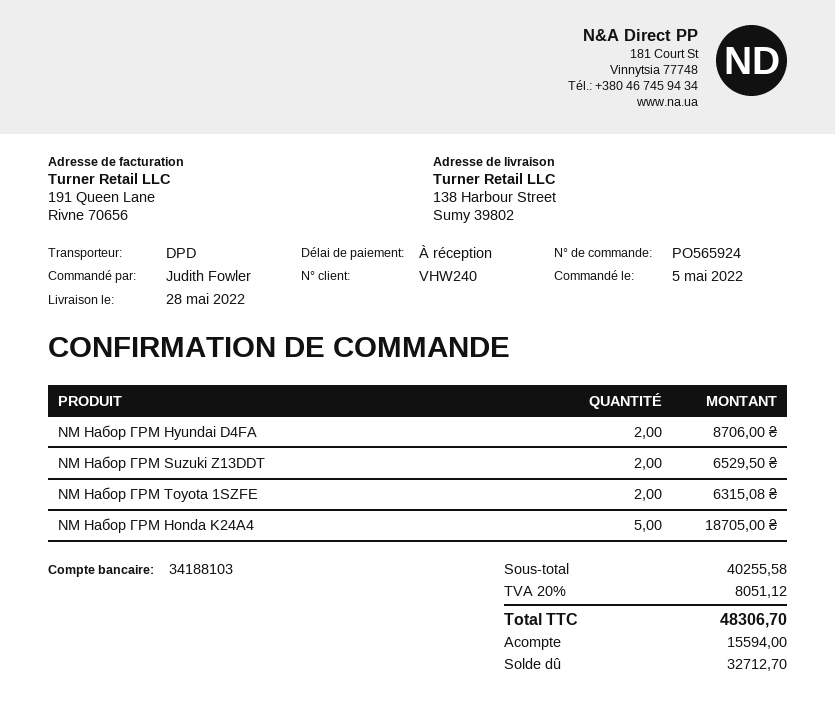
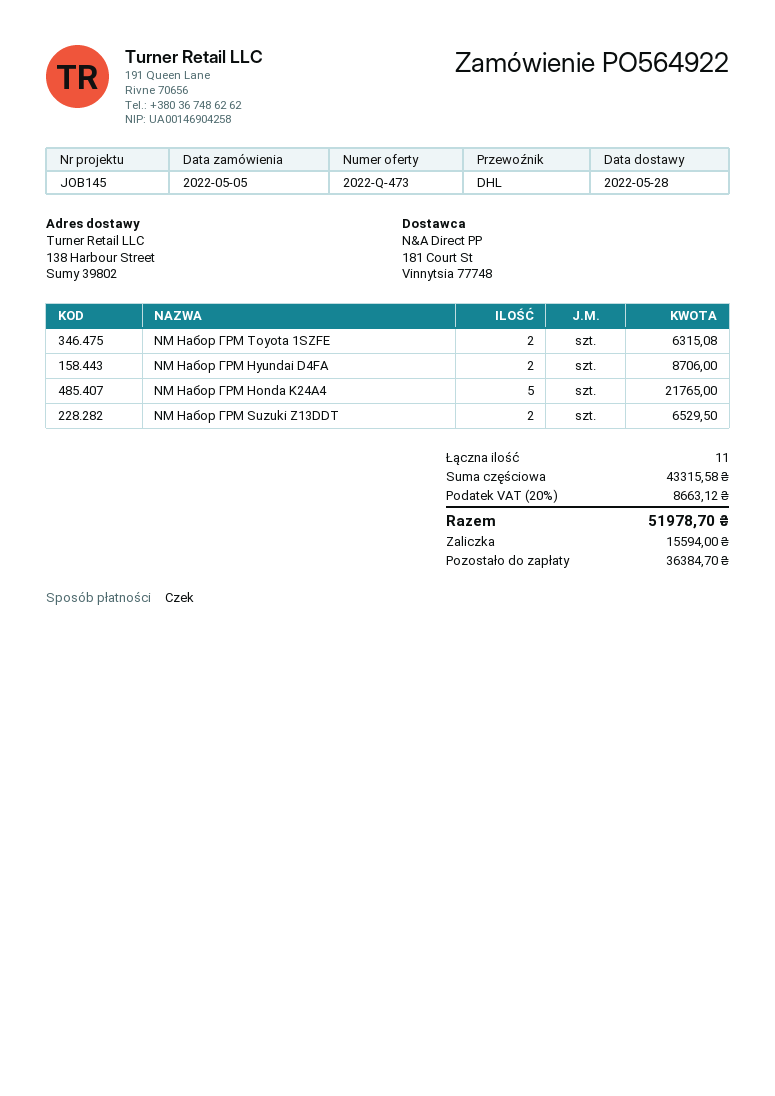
order number: PO565924 -> PO564922
shipping method: DPD -> DHL
NM Набор ГРМ Honda K24A4: 5 for 18705.00 -> 5 for 21765.00
subtotal: 40255.58 -> 43315.58
tax: 20% = 8051.12 -> 20% = 8663.12
total: 48306.70 -> 51978.70
balance: 32712.70 -> 36384.70

